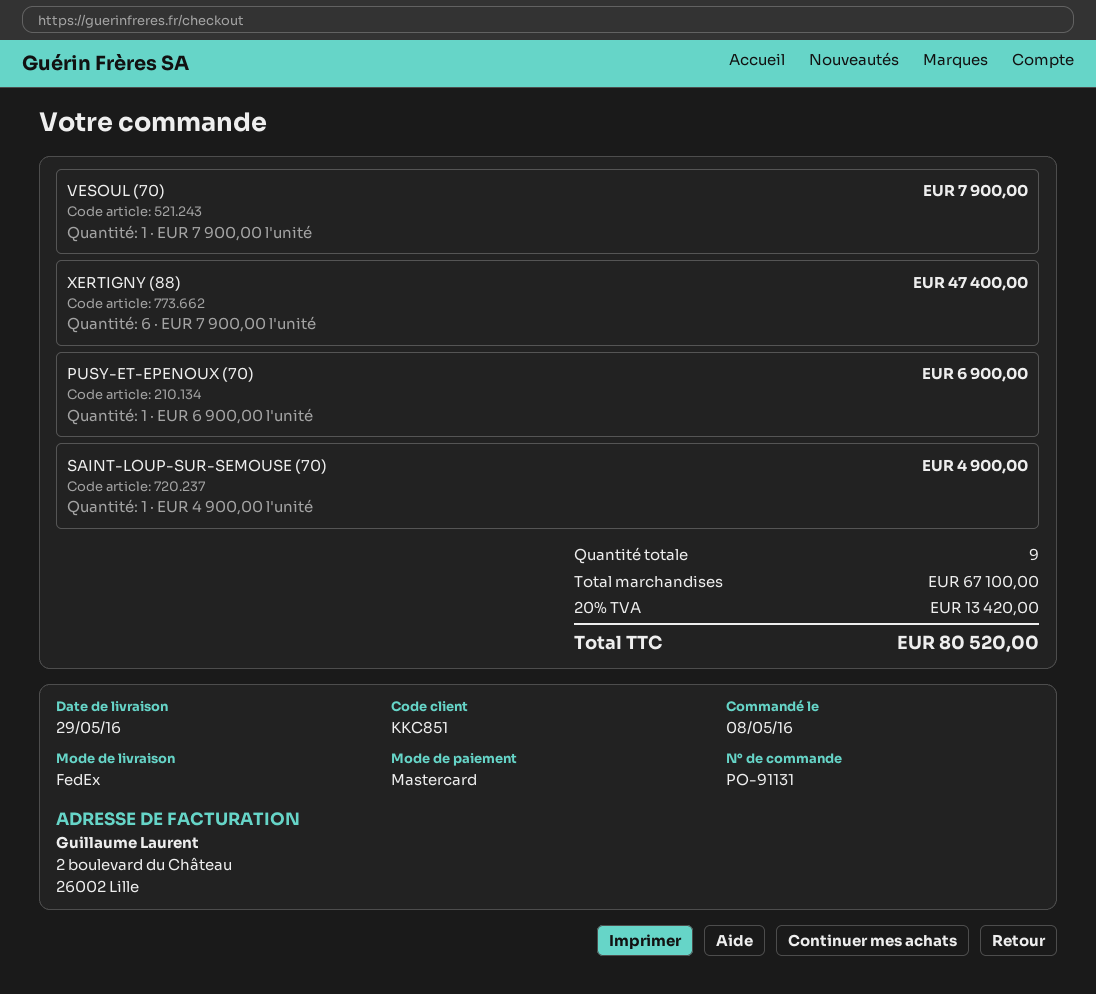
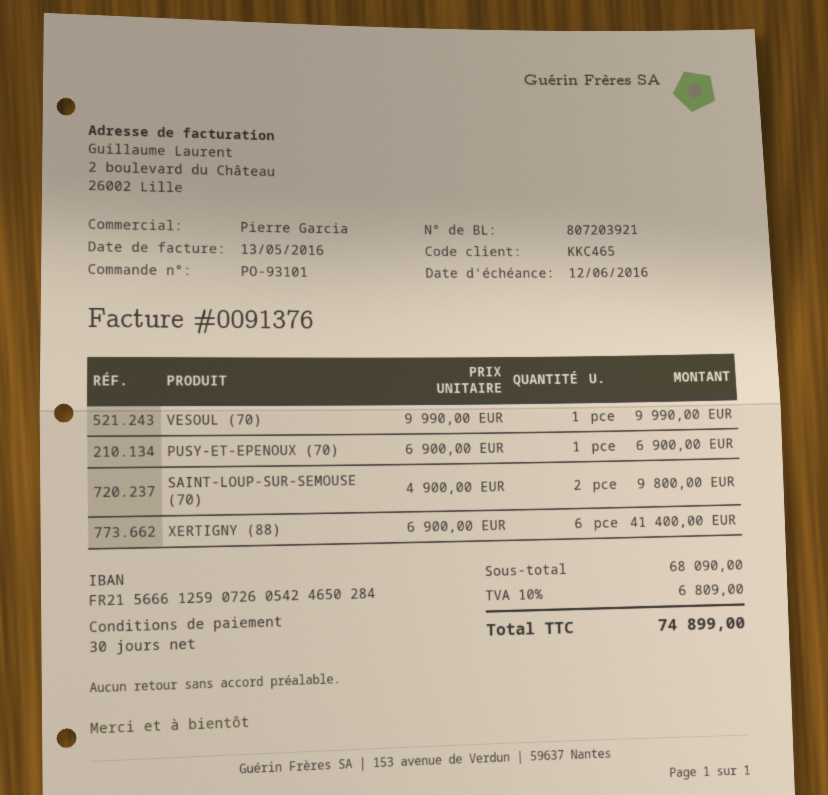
order number: PO-91131 -> PO-93101
customer number: KKC851 -> KKC465
VESOUL (70): 1 x 7900.00 = 7900.00 -> 1 x 9990.00 = 9990.00
XERTIGNY (88): 6 x 7900.00 = 47400.00 -> 6 x 6900.00 = 41400.00
SAINT-LOUP-SUR-SEMOUSE (70): 1 x 4900.00 = 4900.00 -> 2 x 4900.00 = 9800.00
subtotal: 67100.00 -> 68090.00
tax: 20% = 13420.00 -> 10% = 6809.00
total: 80520.00 -> 74899.00

